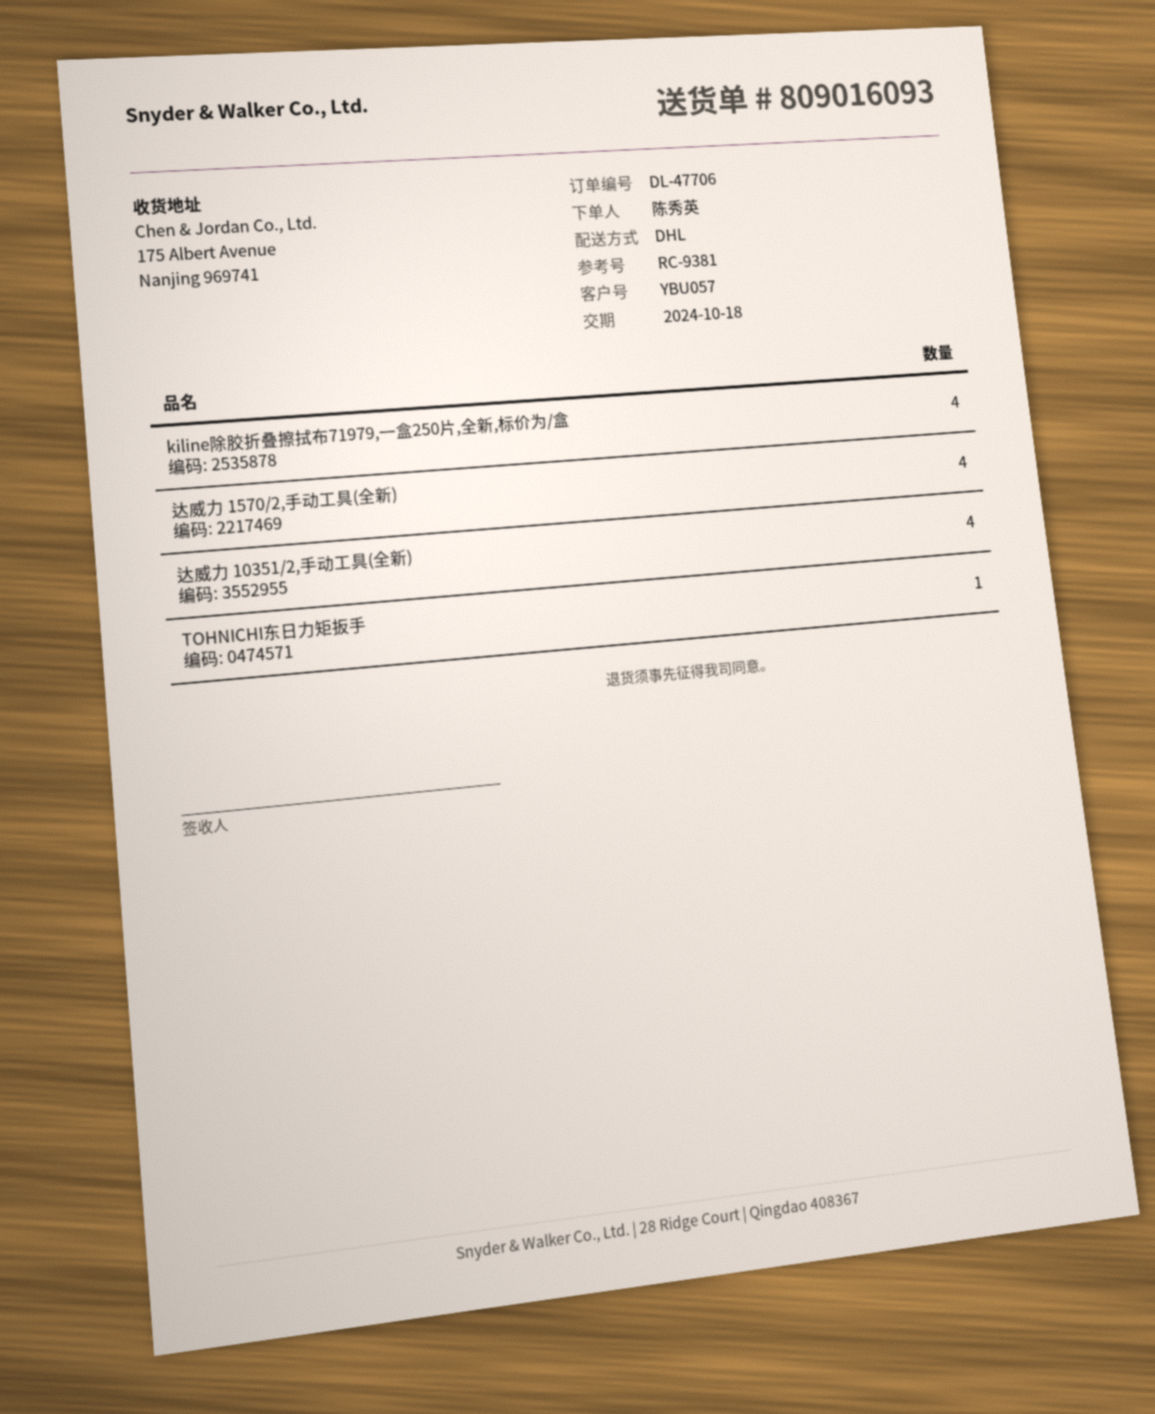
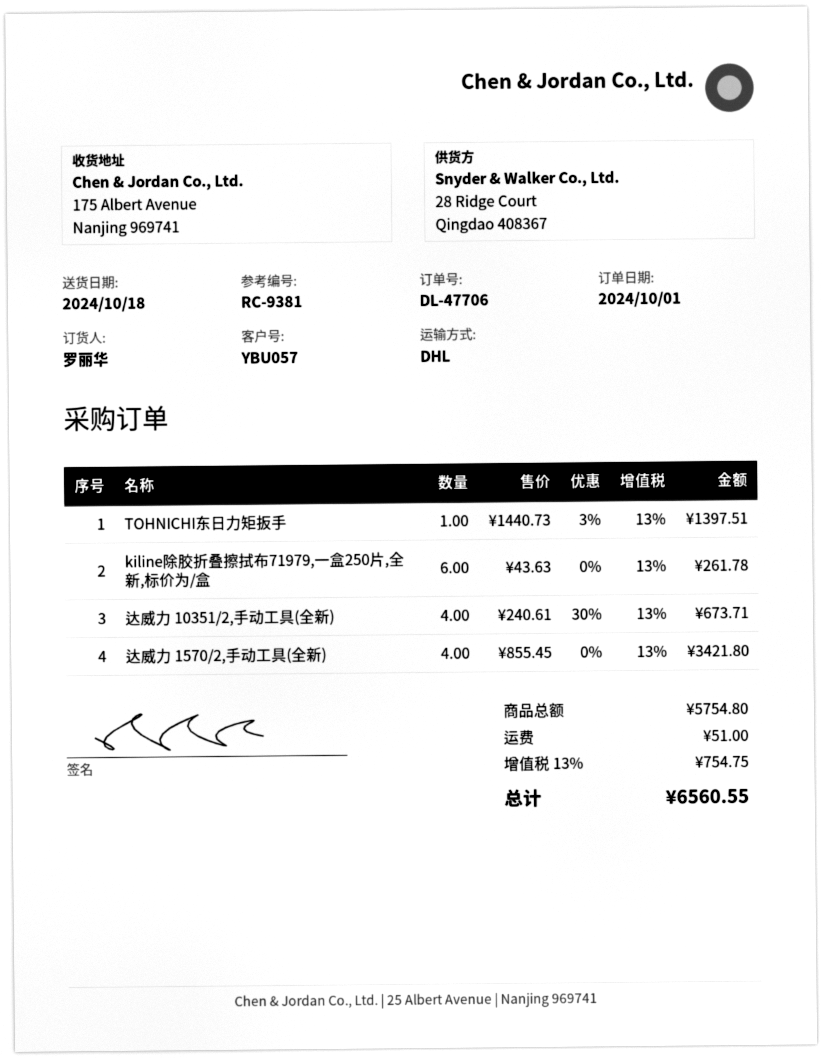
ordered by: 陈秀英 -> 罗丽华
kiline除胶折叠擦拭布71979,一盒250片,全新,标价为/盒: 4 -> 6

